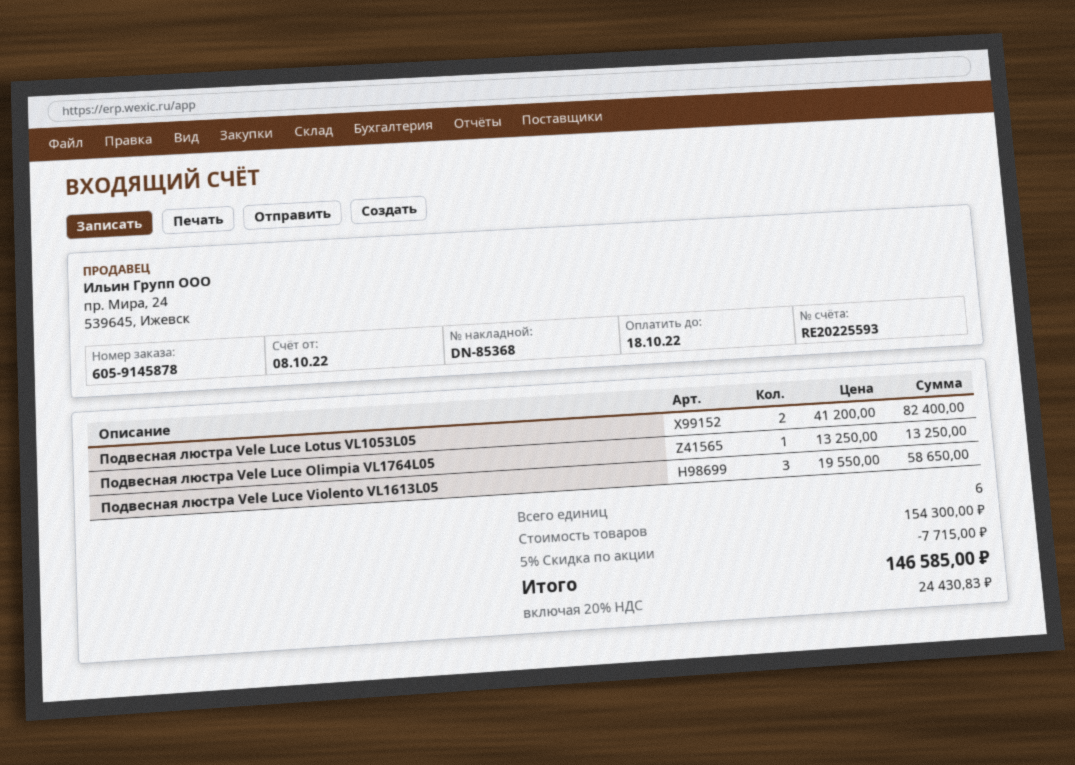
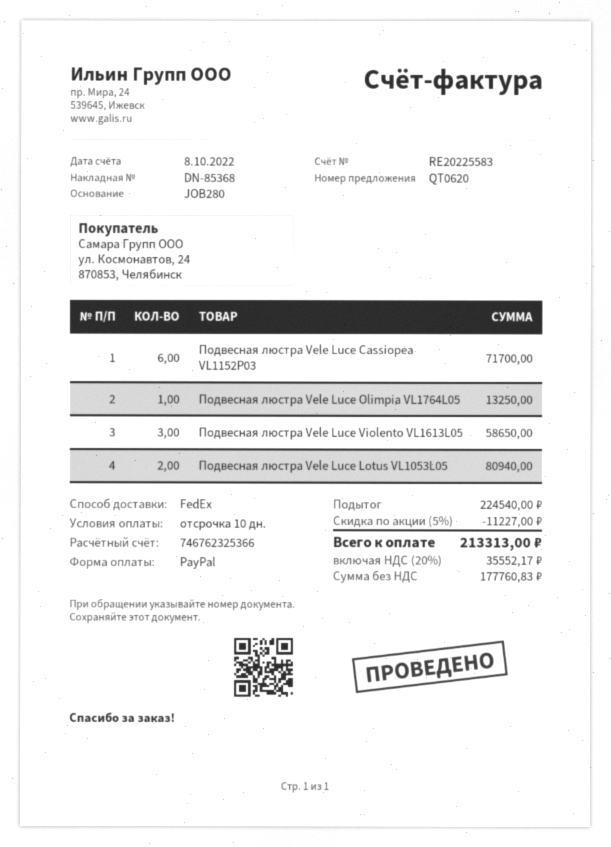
invoice number: RE20225593 -> RE20225583
Подвесная люстра Vele Luce Lotus VL1053L05: 2 for 82400.00 -> 2 for 80940.00
Подвесная люстра Vele Luce Cassiopea VL1152P03: none -> 6 for 71700.00
subtotal: 154300.00 -> 224540.00
discount: 5% = 7715.00 -> 5% = 11227.00
tax: 20% = 24430.83 -> 20% = 35552.17
total: 146585.00 -> 213313.00

